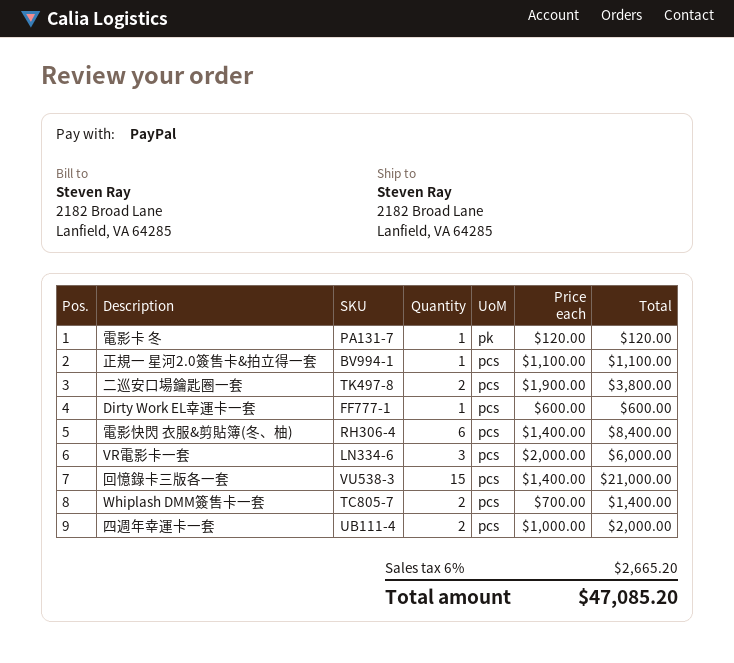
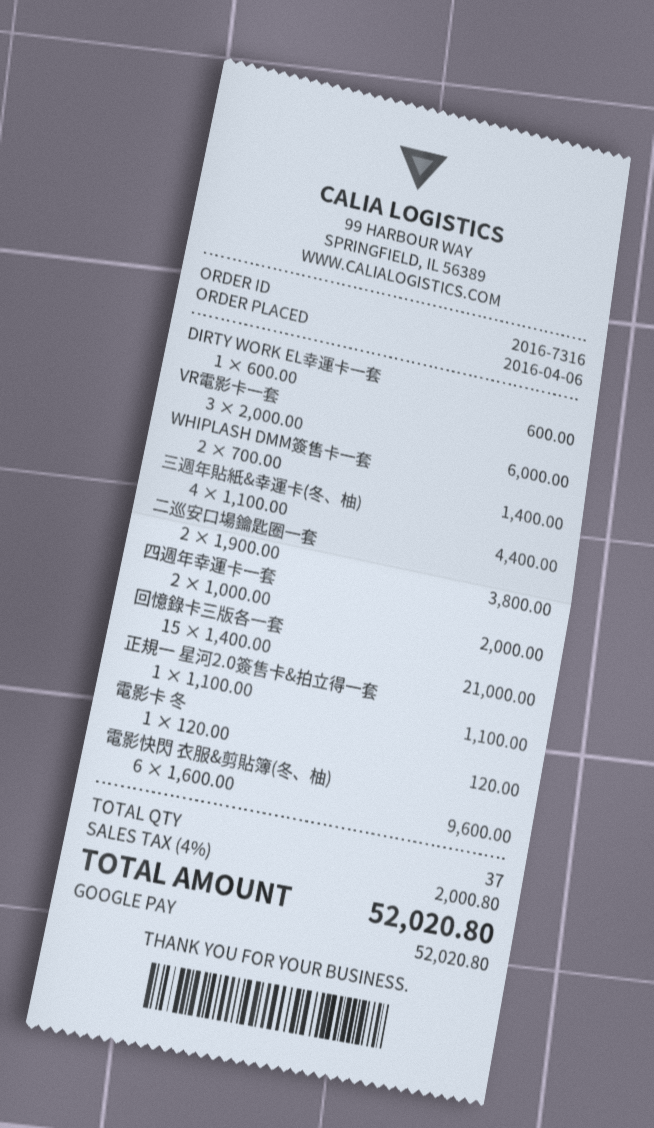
payment method: PayPal -> Google Pay
電影快閃 衣服&剪貼簿(冬、柚): 6 x 1400.00 = 8400.00 -> 6 x 1600.00 = 9600.00
三週年貼紙&幸運卡(冬、柚): none -> 4 x 1100.00 = 4400.00
tax: 6% = 2665.20 -> 4% = 2000.80
total: 47085.20 -> 52020.80

